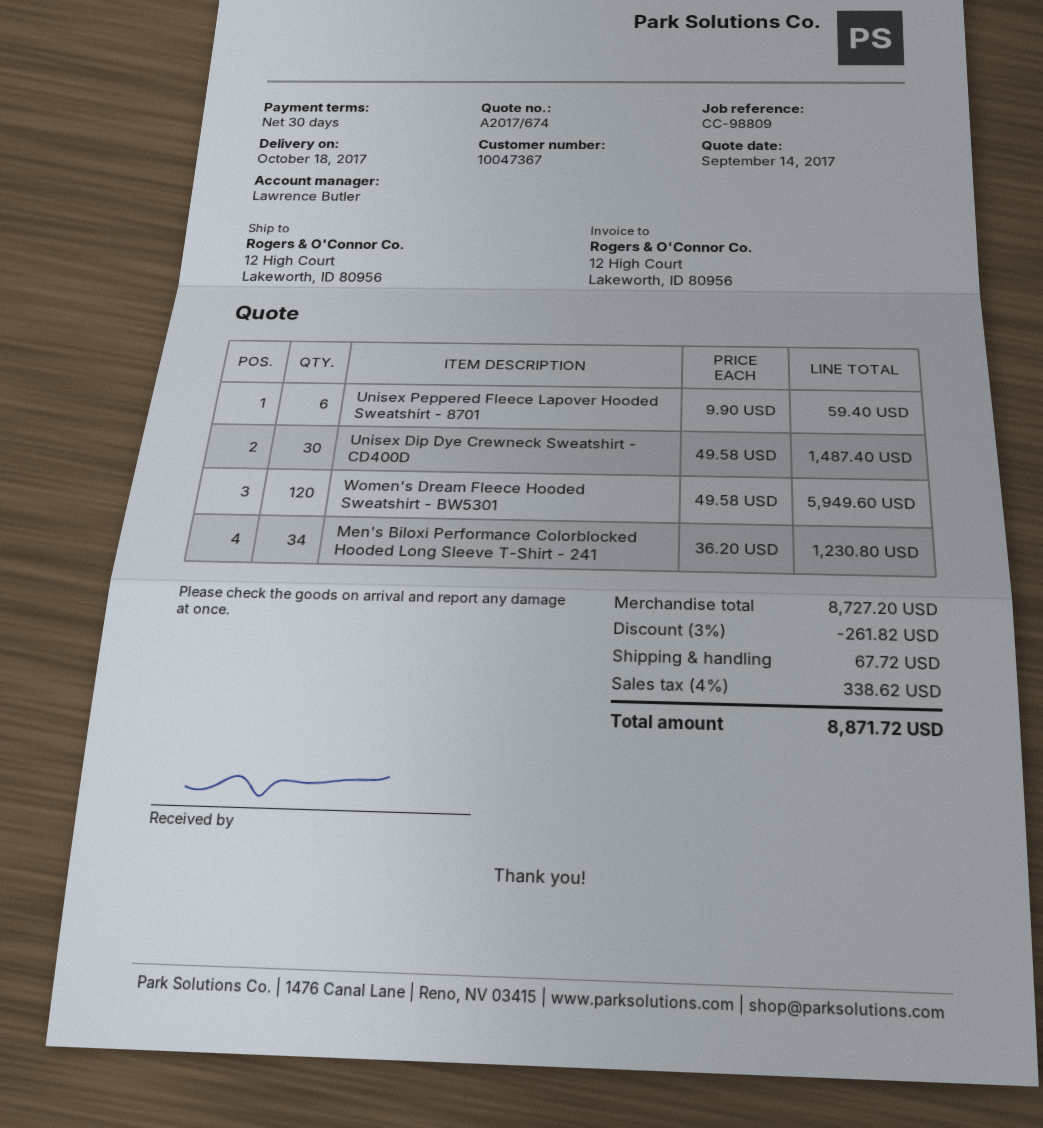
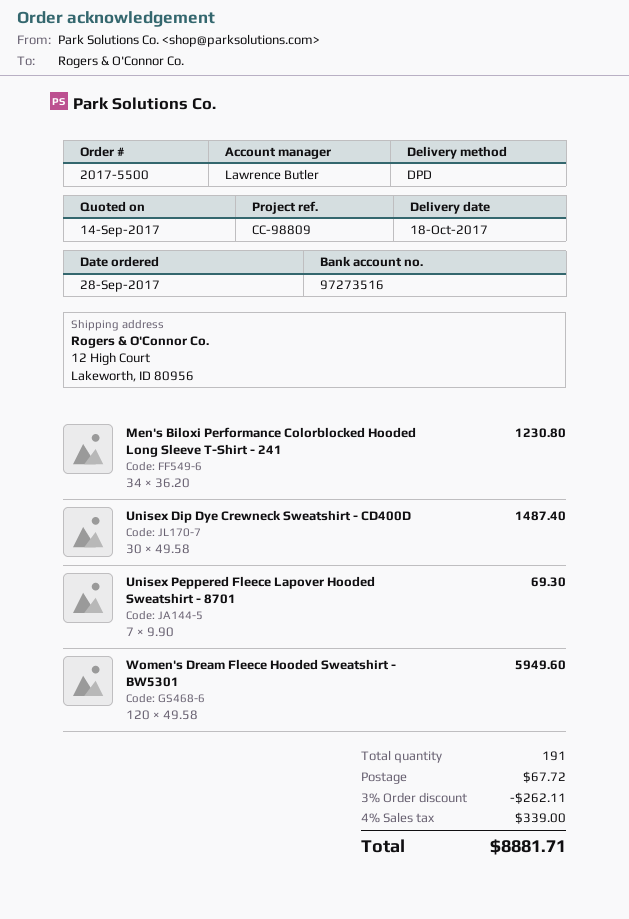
Unisex Peppered Fleece Lapover Hooded Sweatshirt - 8701: 6 x 9.90 = 59.40 -> 7 x 9.90 = 69.30
discount: 3% = 261.82 -> 3% = 262.11
tax: 4% = 338.62 -> 4% = 339.00
total: 8871.72 -> 8881.71

